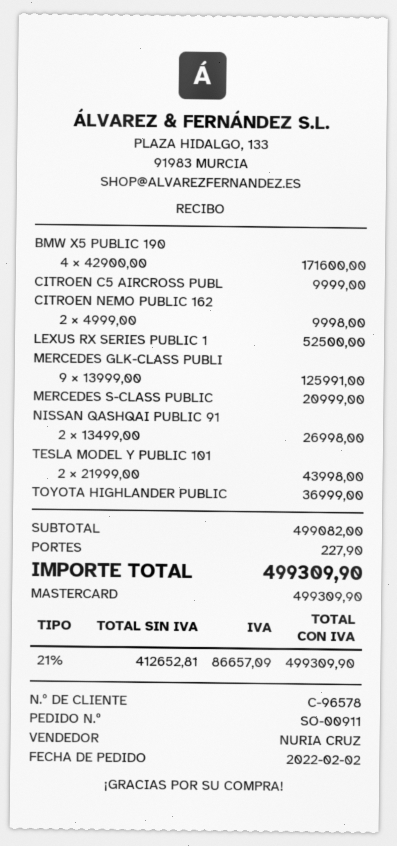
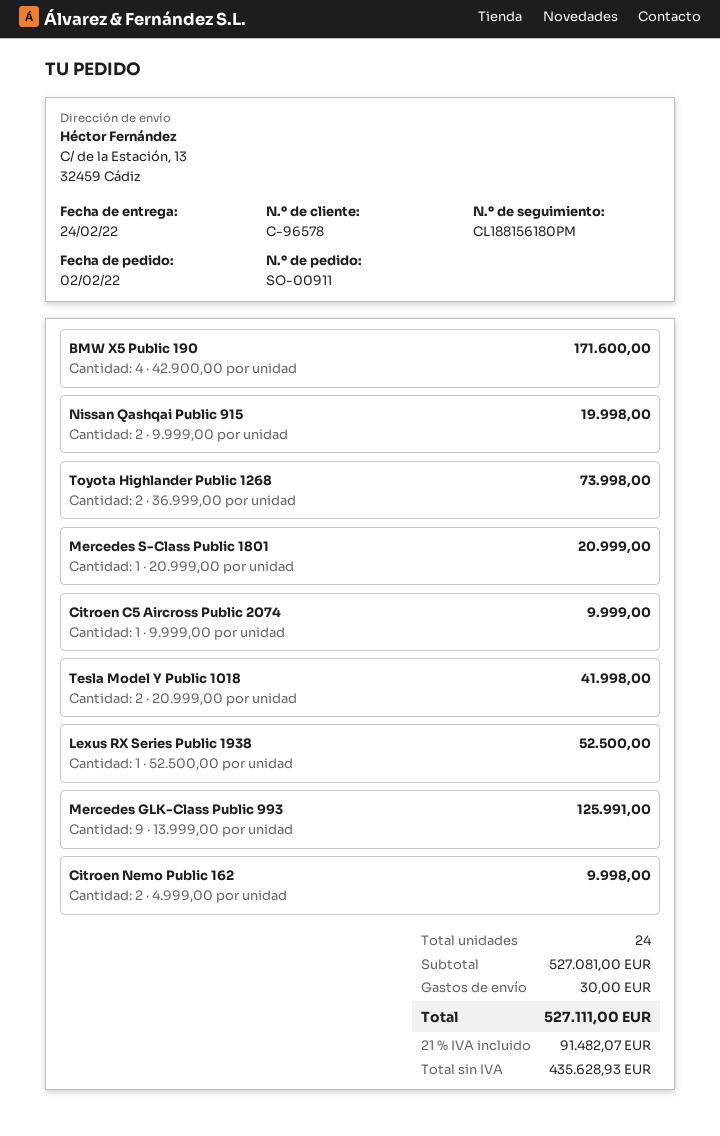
NISSAN QASHQAI PUBLIC 91: 2 x 13499.00 = 26998.00 -> 2 x 9999.00 = 19998.00
TESLA MODEL Y PUBLIC 101: 2 x 21999.00 = 43998.00 -> 2 x 20999.00 = 41998.00
TOYOTA HIGHLANDER PUBLIC: 1 x 36999.00 = 36999.00 -> 2 x 36999.00 = 73998.00
subtotal: 499082.00 -> 527081.00
shipping: 227.90 -> 30.00
net: 412652.81 -> 435628.93
tax: 21% = 86657.09 -> 21% = 91482.07
total: 499309.90 -> 527111.00

